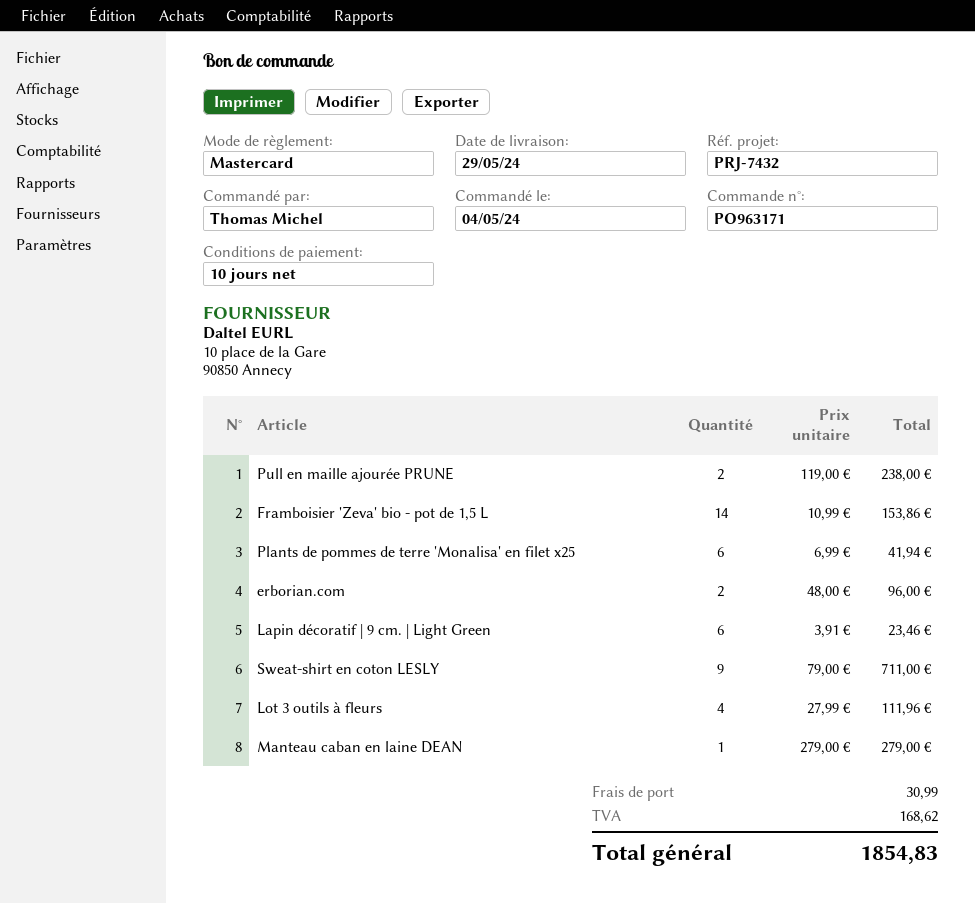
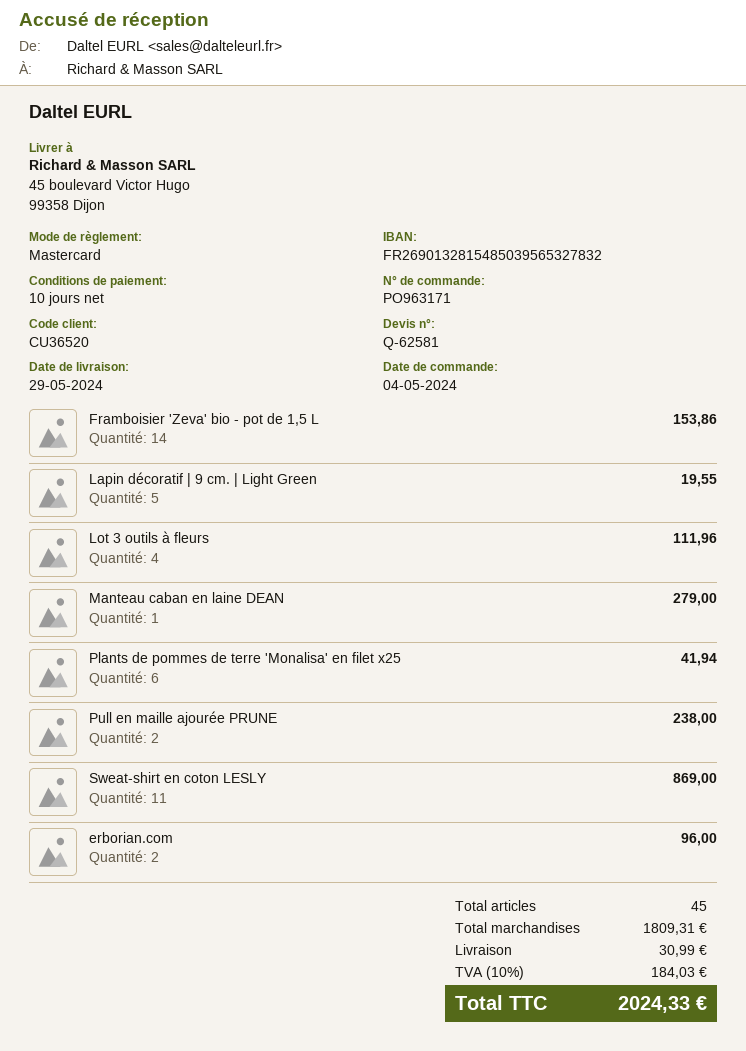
Lapin décoratif | 9 cm. | Light Green: 6 for 23.46 -> 5 for 19.55
Sweat-shirt en coton LESLY: 9 for 711.00 -> 11 for 869.00
tax: 168.62 -> 184.03
total: 1854.83 -> 2024.33

